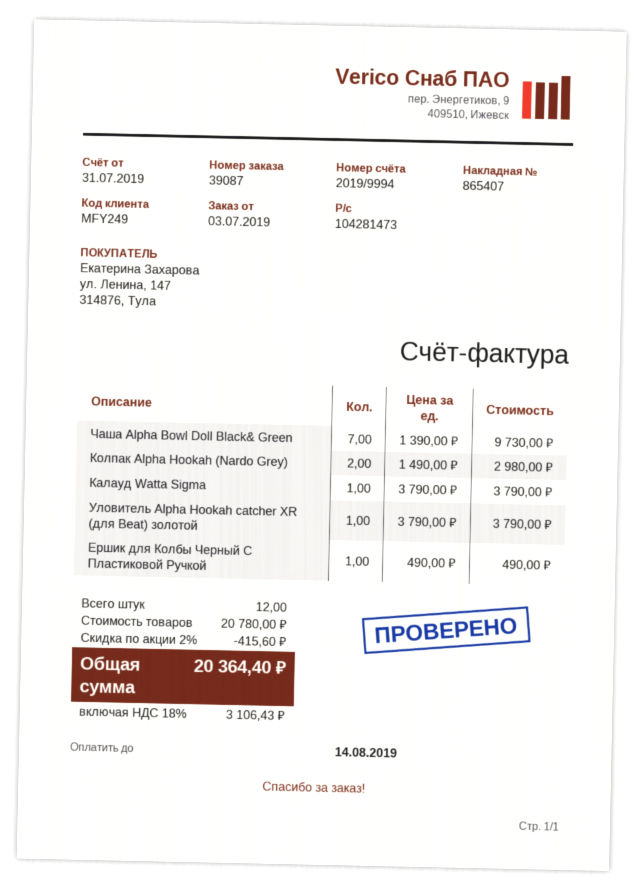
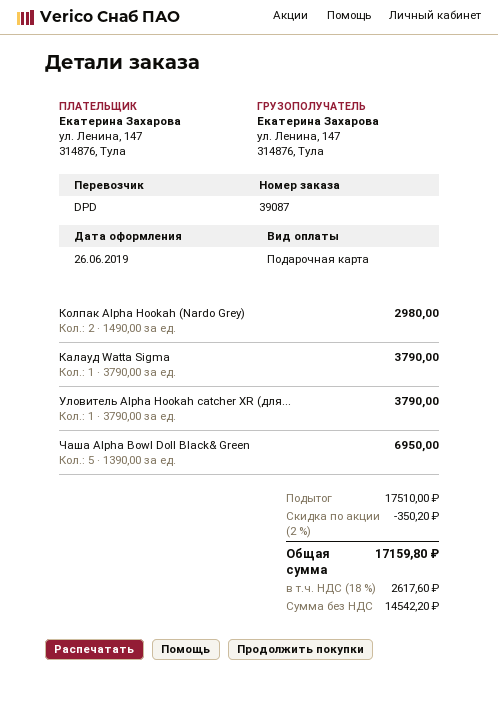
order date: 2019-07-03 -> 2019-06-26
Чаша Alpha Bowl Doll Black& Green: 7 x 1390.00 = 9730.00 -> 5 x 1390.00 = 6950.00
Ершик для Колбы Черный С Пластиковой Ручкой: 1 x 490.00 = 490.00 -> none
subtotal: 20780.00 -> 17510.00
discount: 2% = 415.60 -> 2% = 350.20
tax: 18% = 3106.43 -> 18% = 2617.60
total: 20364.40 -> 17159.80

